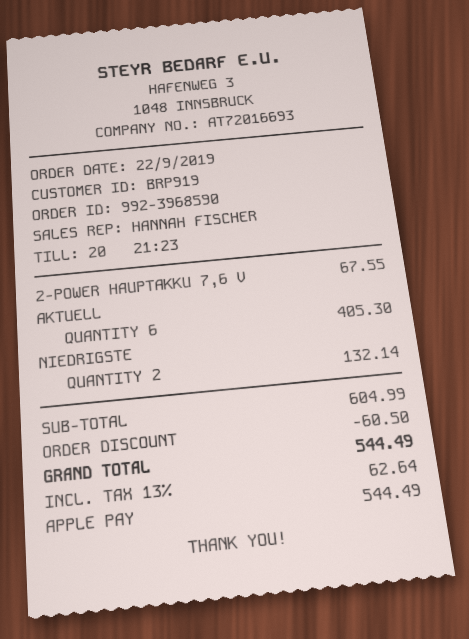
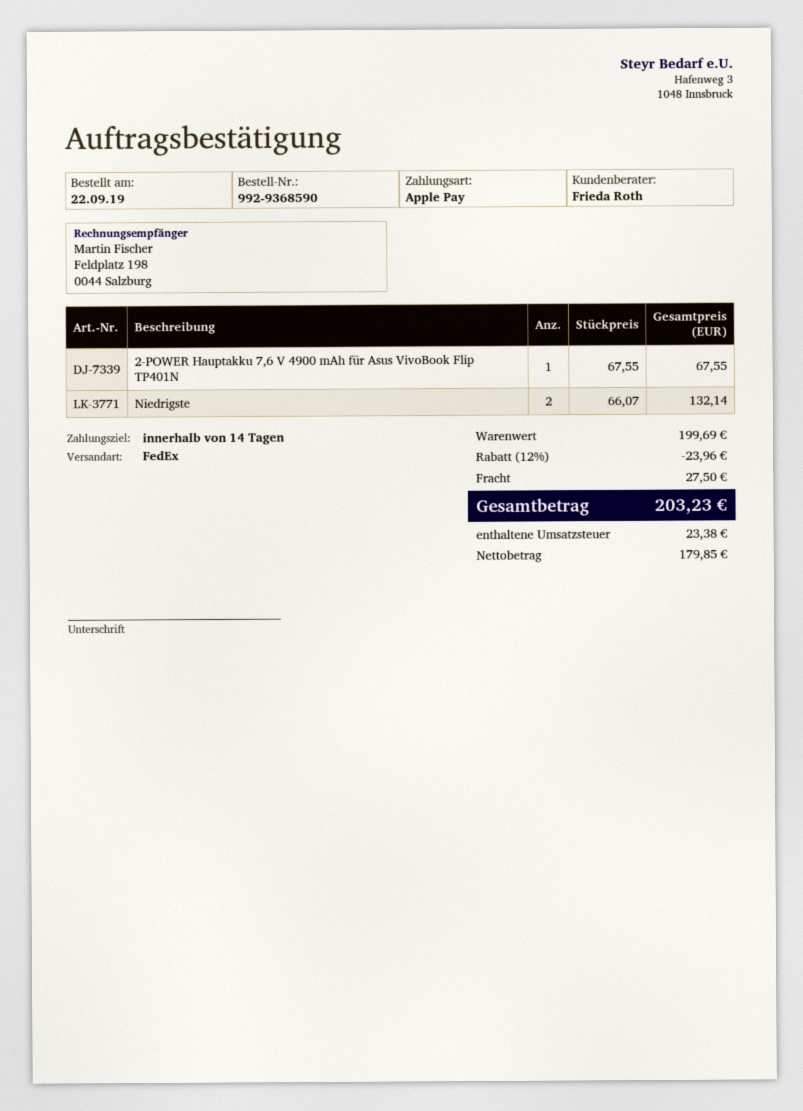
order number: 992-3968590 -> 992-9368590
sales rep: HANNAH FISCHER -> Frieda Roth
AKTUELL: 6 for 405.30 -> none
subtotal: 604.99 -> 199.69
discount: 60.50 -> 23.96
shipping: none -> 27.50
tax: 62.64 -> 23.38
total: 544.49 -> 203.23

